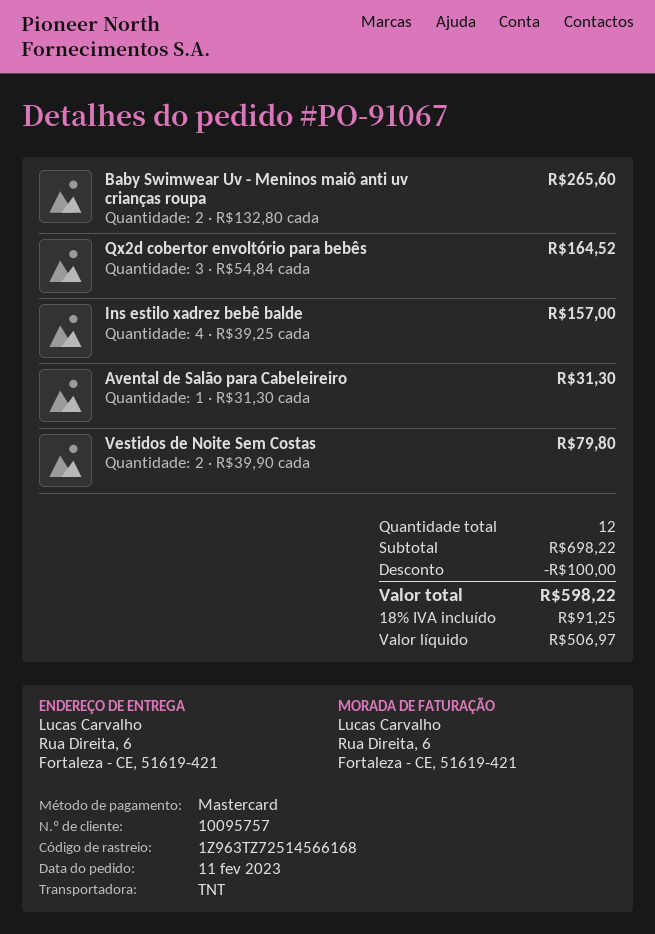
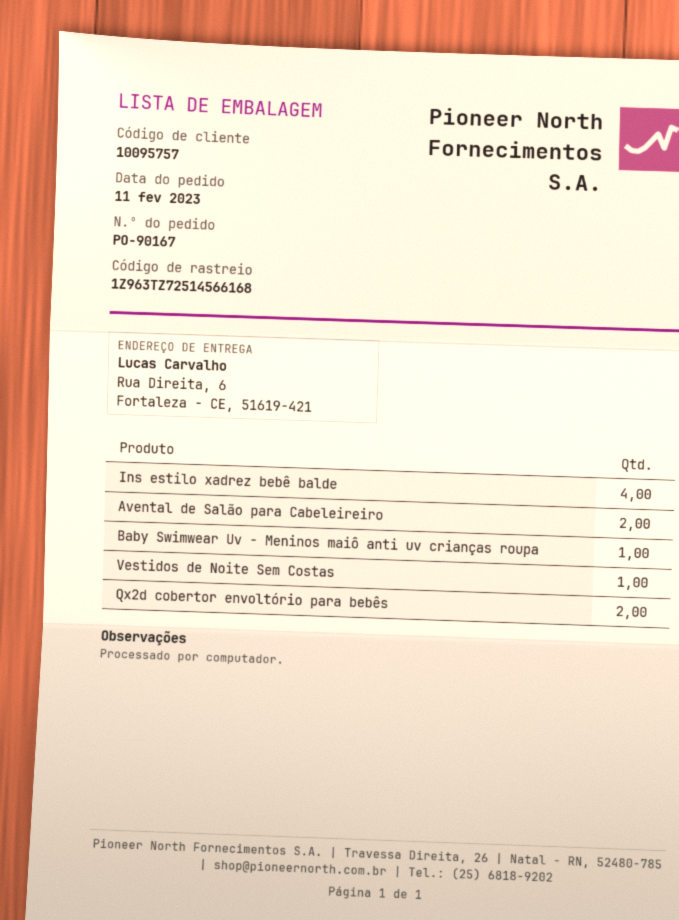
order number: PO-91067 -> PO-90167
Baby Swimwear Uv - Meninos maiô anti uv crianças roupa: 2 -> 1
Qx2d cobertor envoltório para bebês: 3 -> 2
Avental de Salão para Cabeleireiro: 1 -> 2
Vestidos de Noite Sem Costas: 2 -> 1

